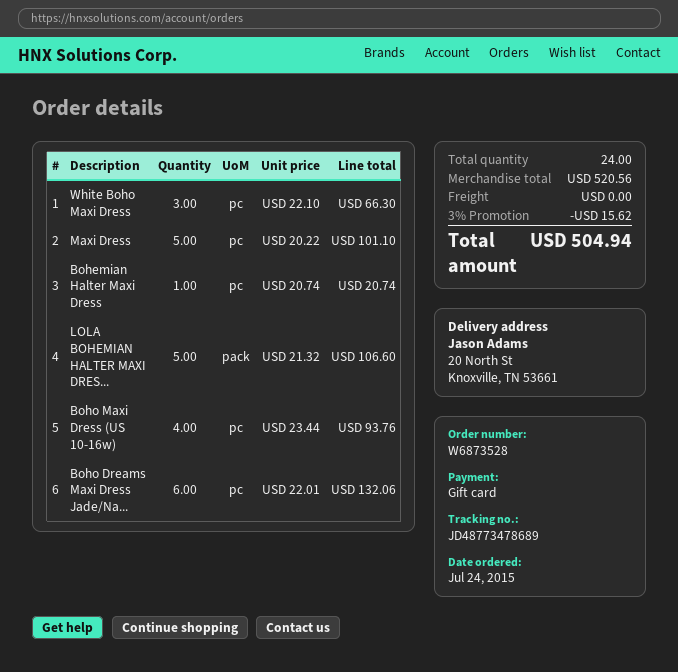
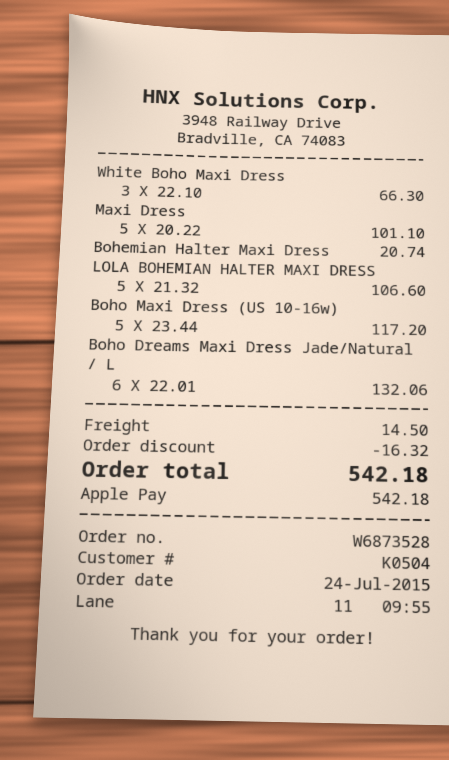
payment method: gift card -> Apple Pay
Boho Maxi Dress (US 10-16w): 4 x 23.44 = 93.76 -> 5 x 23.44 = 117.20
discount: 15.62 -> 16.32
shipping: 0.00 -> 14.50
total: 504.94 -> 542.18

